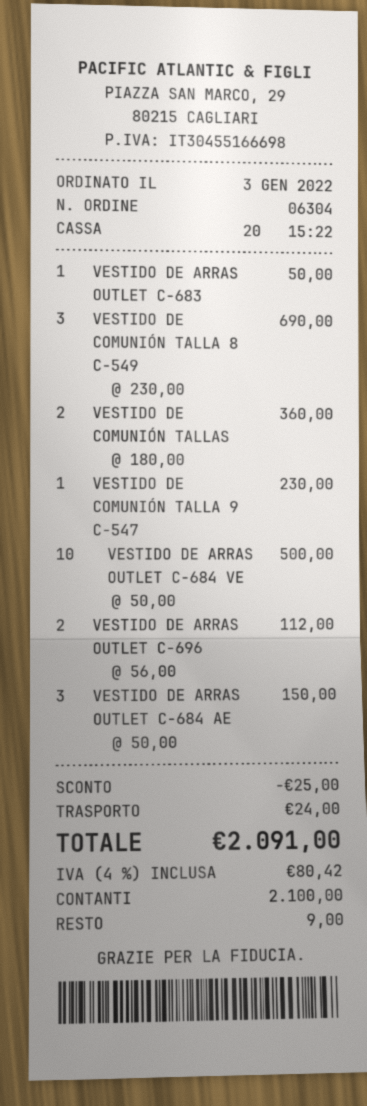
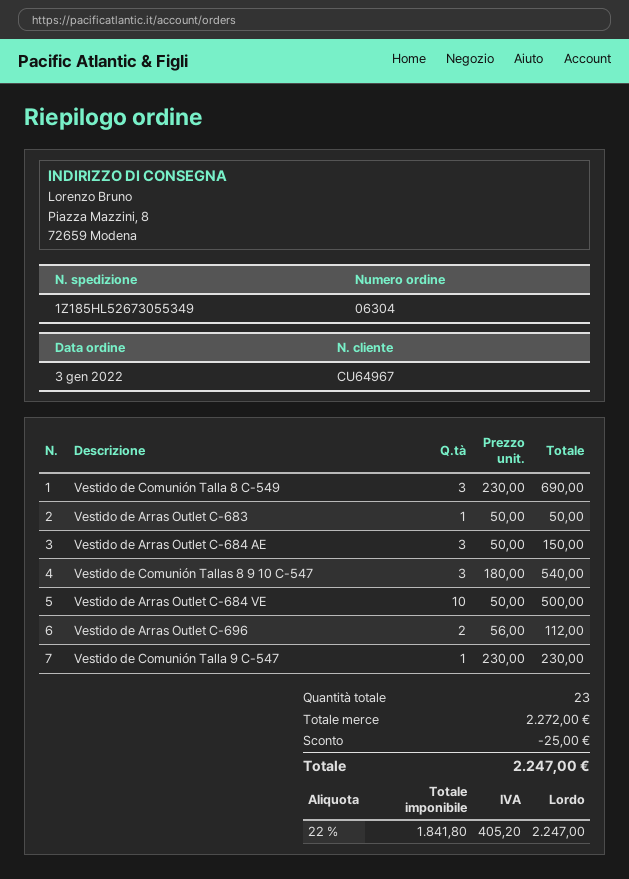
VESTIDO DE COMUNIÓN TALLAS: 2 x 180.00 = 360.00 -> 3 x 180.00 = 540.00
shipping: 24.00 -> none
tax: 4% = 80.42 -> 22% = 405.20
total: 2091.00 -> 2247.00

